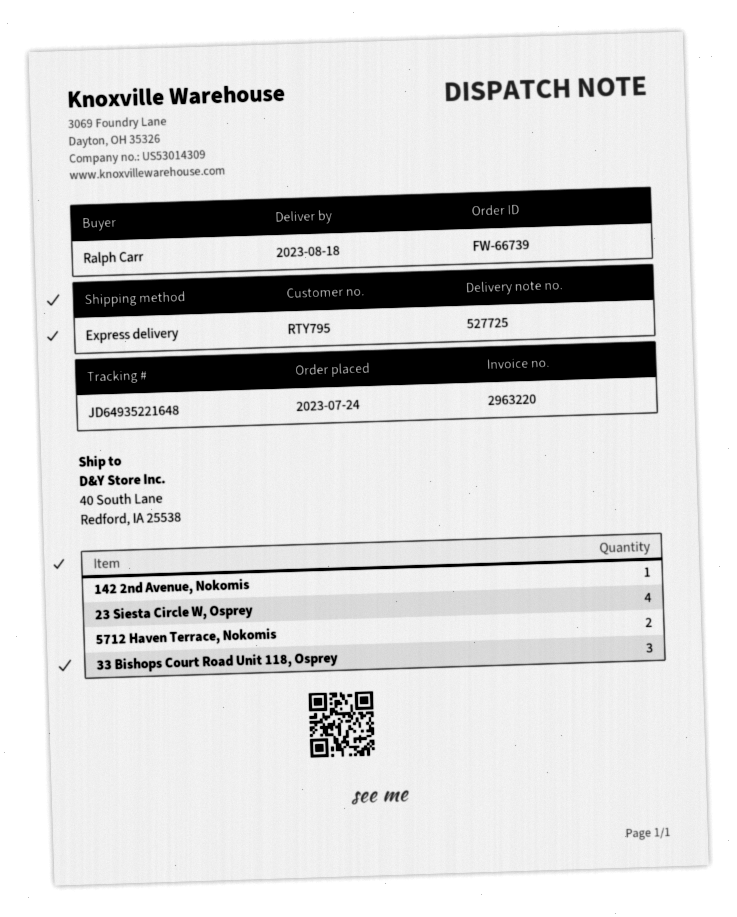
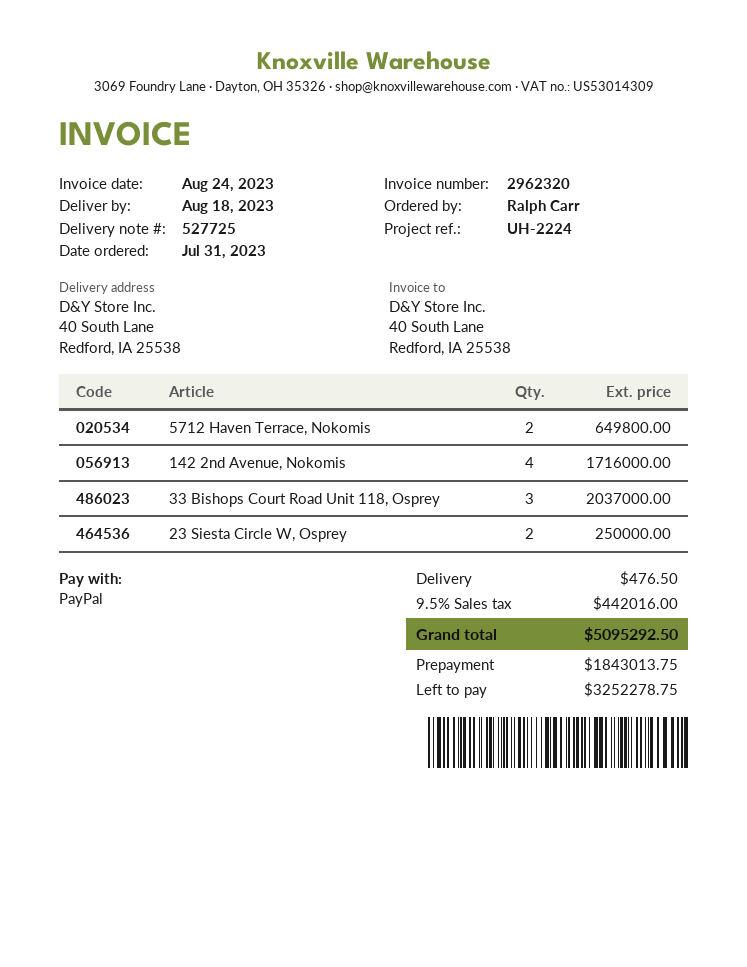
order date: 2023-07-24 -> 2023-07-31
invoice number: 2963220 -> 2962320
142 2nd Avenue, Nokomis: 1 -> 4
23 Siesta Circle W, Osprey: 4 -> 2

